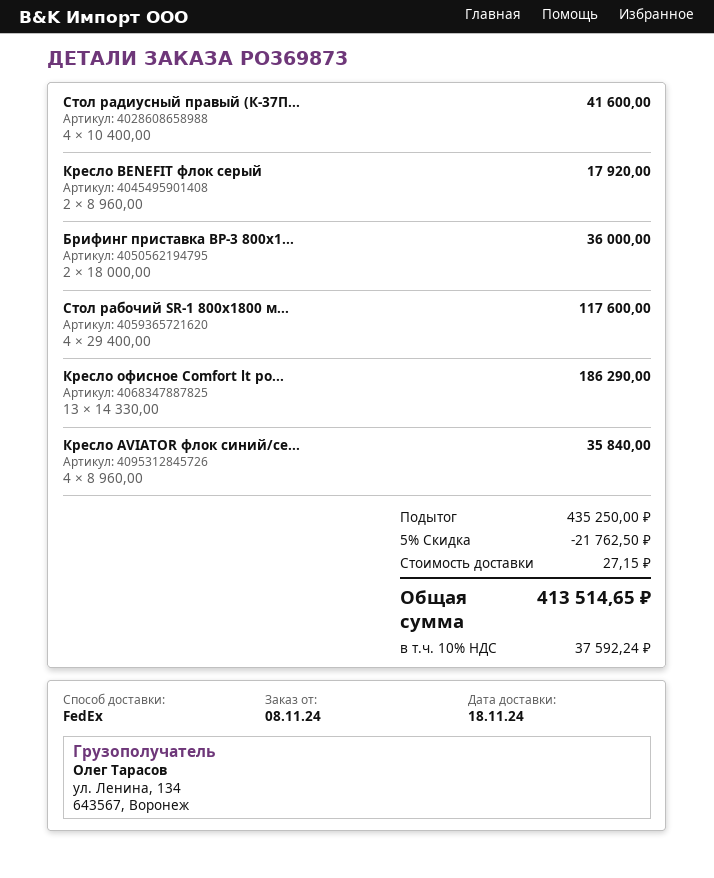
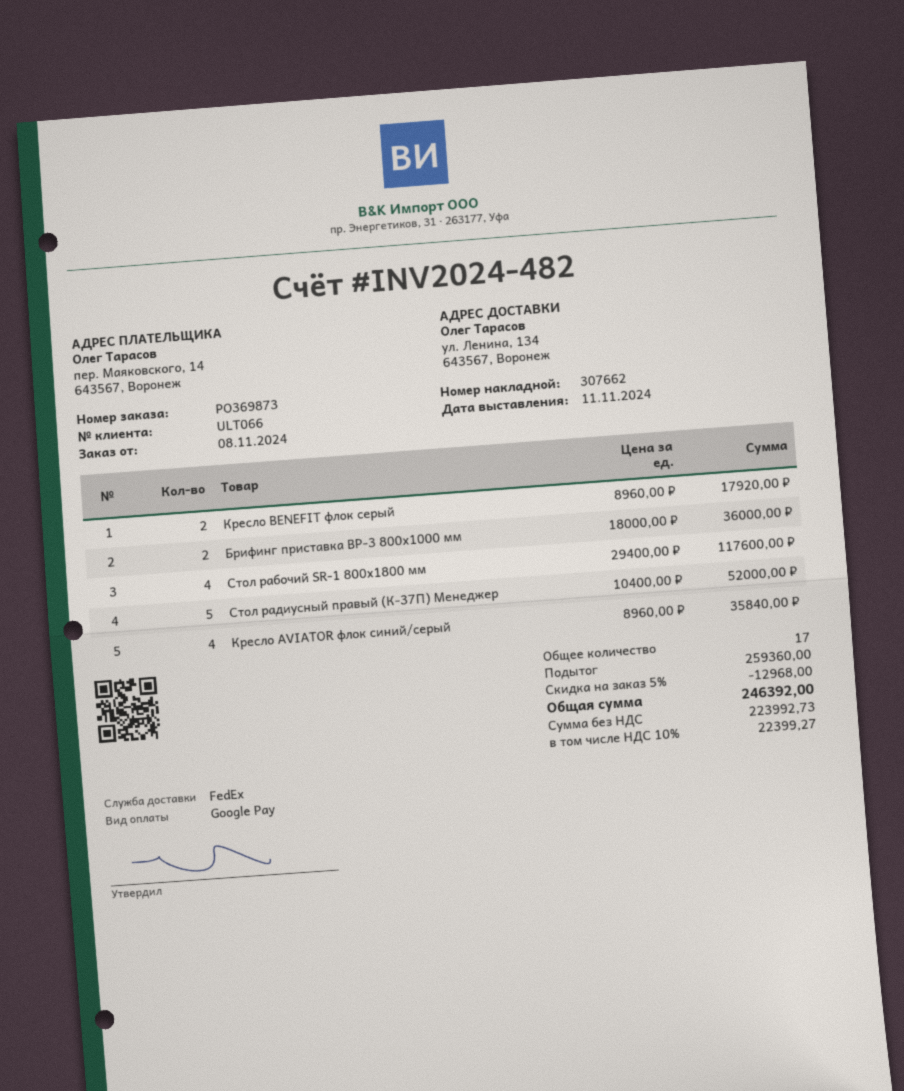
Стол радиусный правый (К-37П...: 4 x 10400.00 = 41600.00 -> 5 x 10400.00 = 52000.00
Кресло офисное Comfort lt ро...: 13 x 14330.00 = 186290.00 -> none
subtotal: 435250.00 -> 259360.00
discount: 5% = 21762.50 -> 5% = 12968.00
shipping: 27.15 -> none
tax: 10% = 37592.24 -> 10% = 22399.27
total: 413514.65 -> 246392.00

